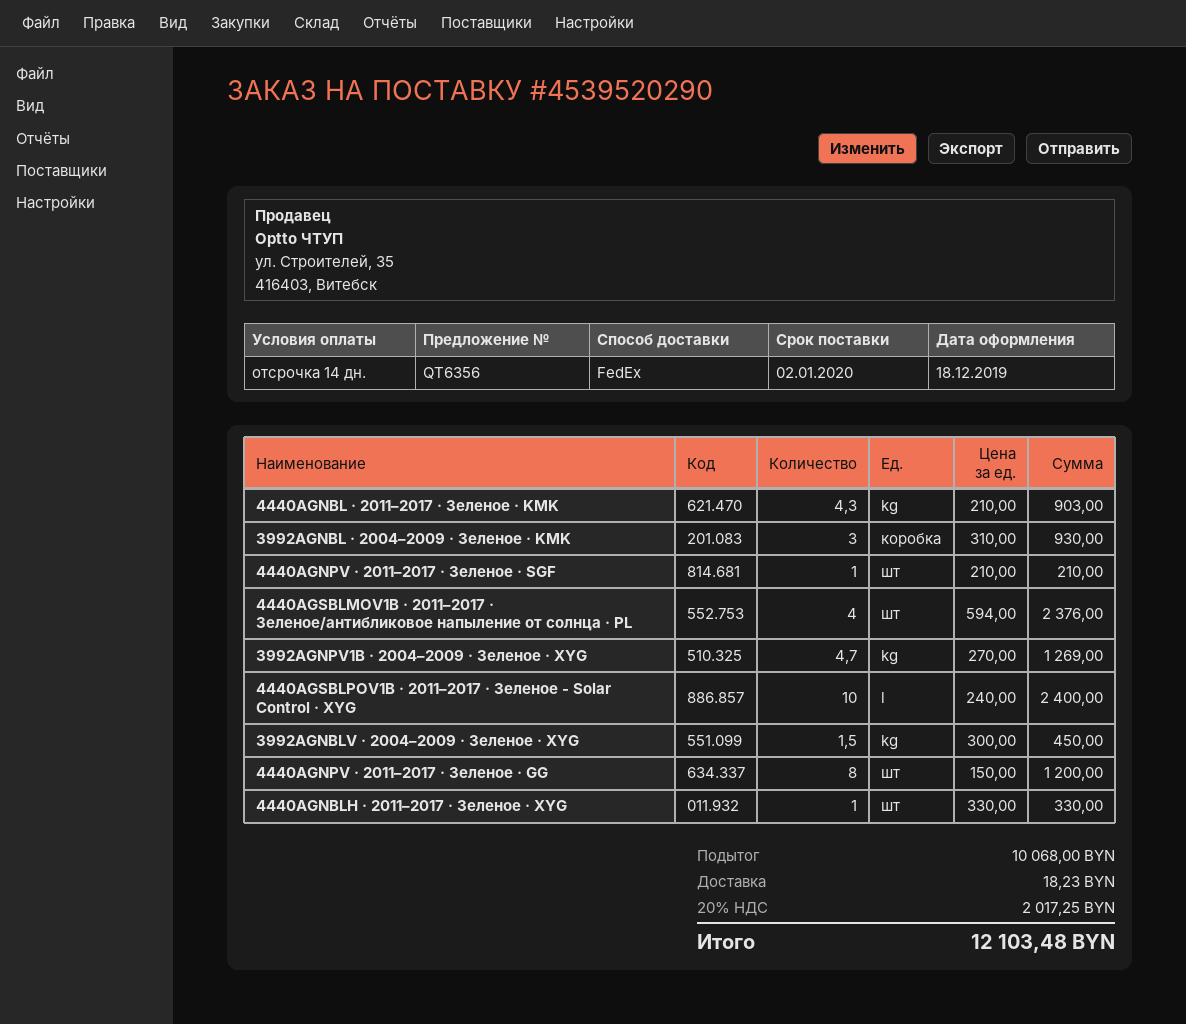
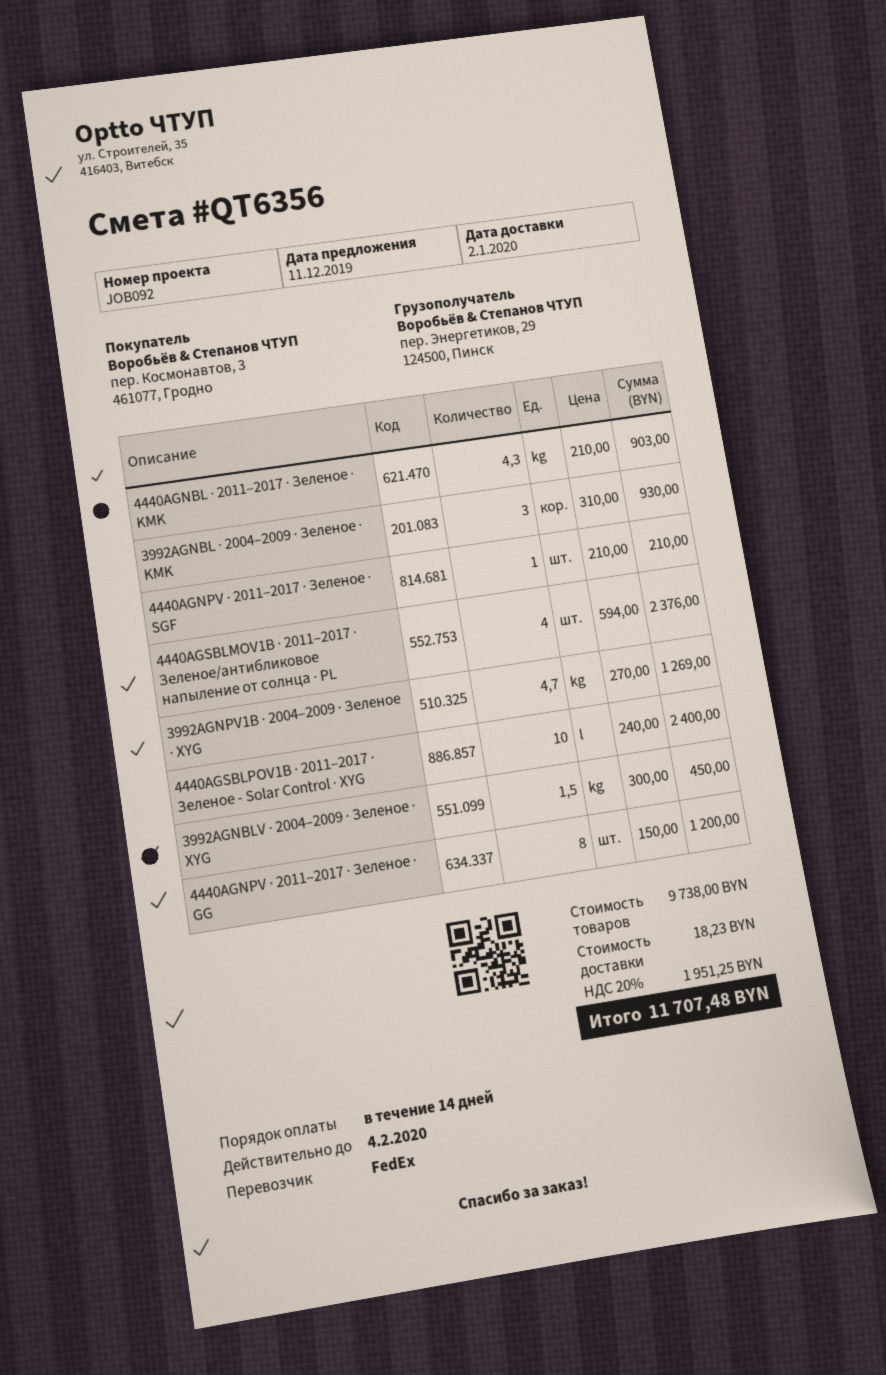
4440AGNBLH · 2011–2017 · Зеленое · XYG: 1 x 330.00 = 330.00 -> none
subtotal: 10068.00 -> 9738.00
tax: 20% = 2017.25 -> 20% = 1951.25
total: 12103.48 -> 11707.48

